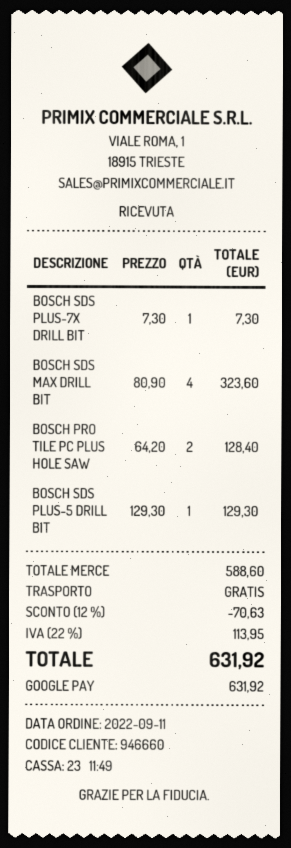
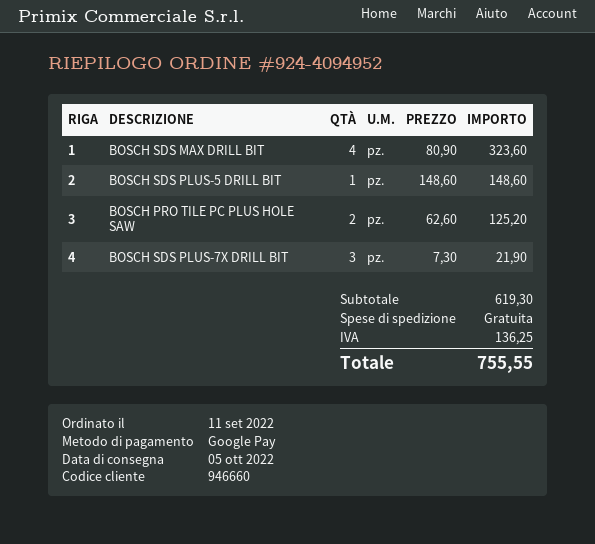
BOSCH SDS PLUS-7X DRILL BIT: 1 x 7.30 = 7.30 -> 3 x 7.30 = 21.90
BOSCH PRO TILE PC PLUS HOLE SAW: 2 x 64.20 = 128.40 -> 2 x 62.60 = 125.20
BOSCH SDS PLUS-5 DRILL BIT: 1 x 129.30 = 129.30 -> 1 x 148.60 = 148.60
subtotal: 588.60 -> 619.30
discount: 12% = 70.63 -> none
tax: 113.95 -> 136.25
total: 631.92 -> 755.55

